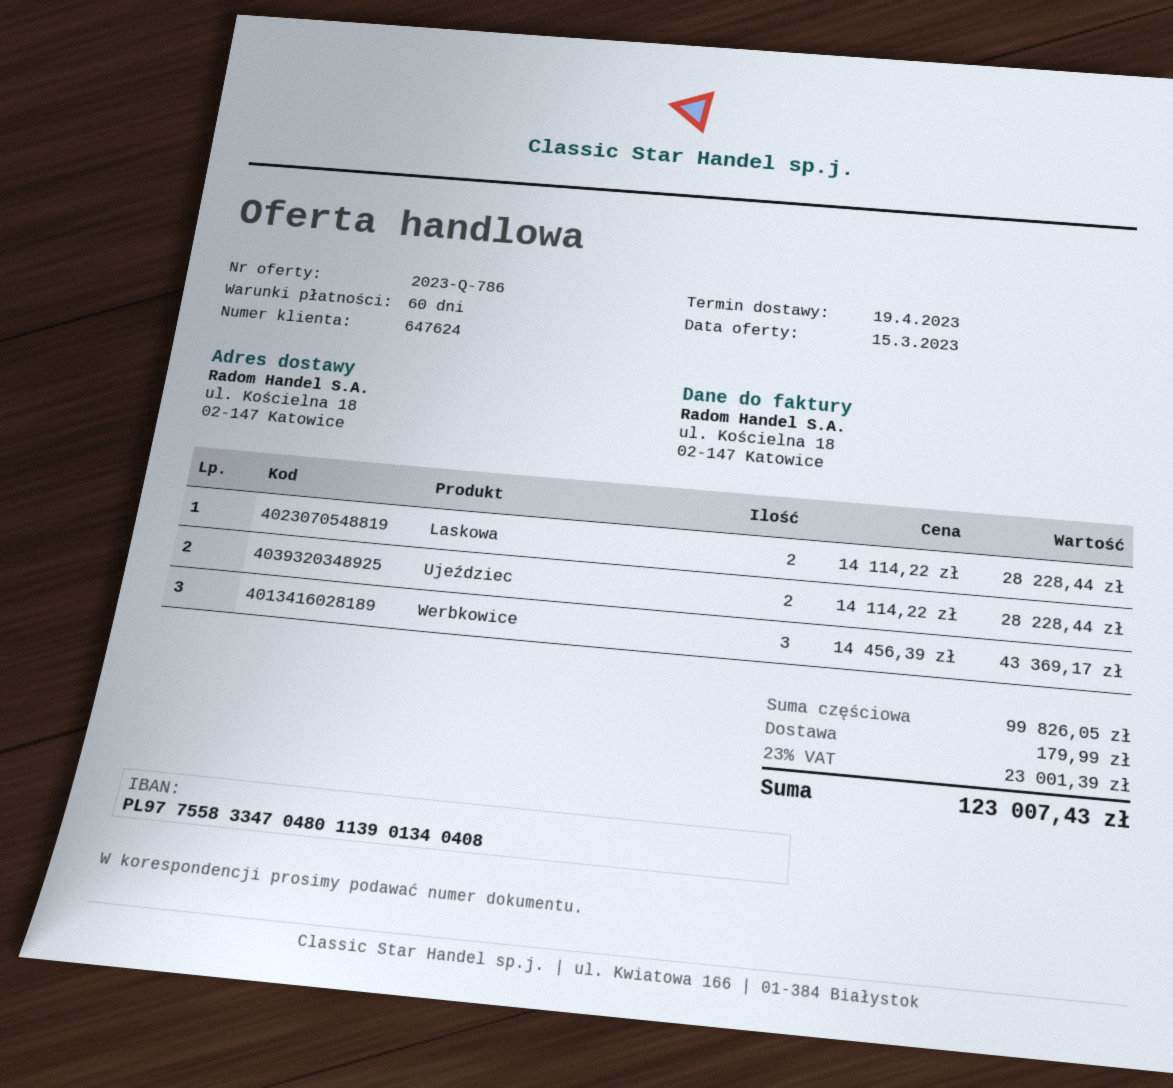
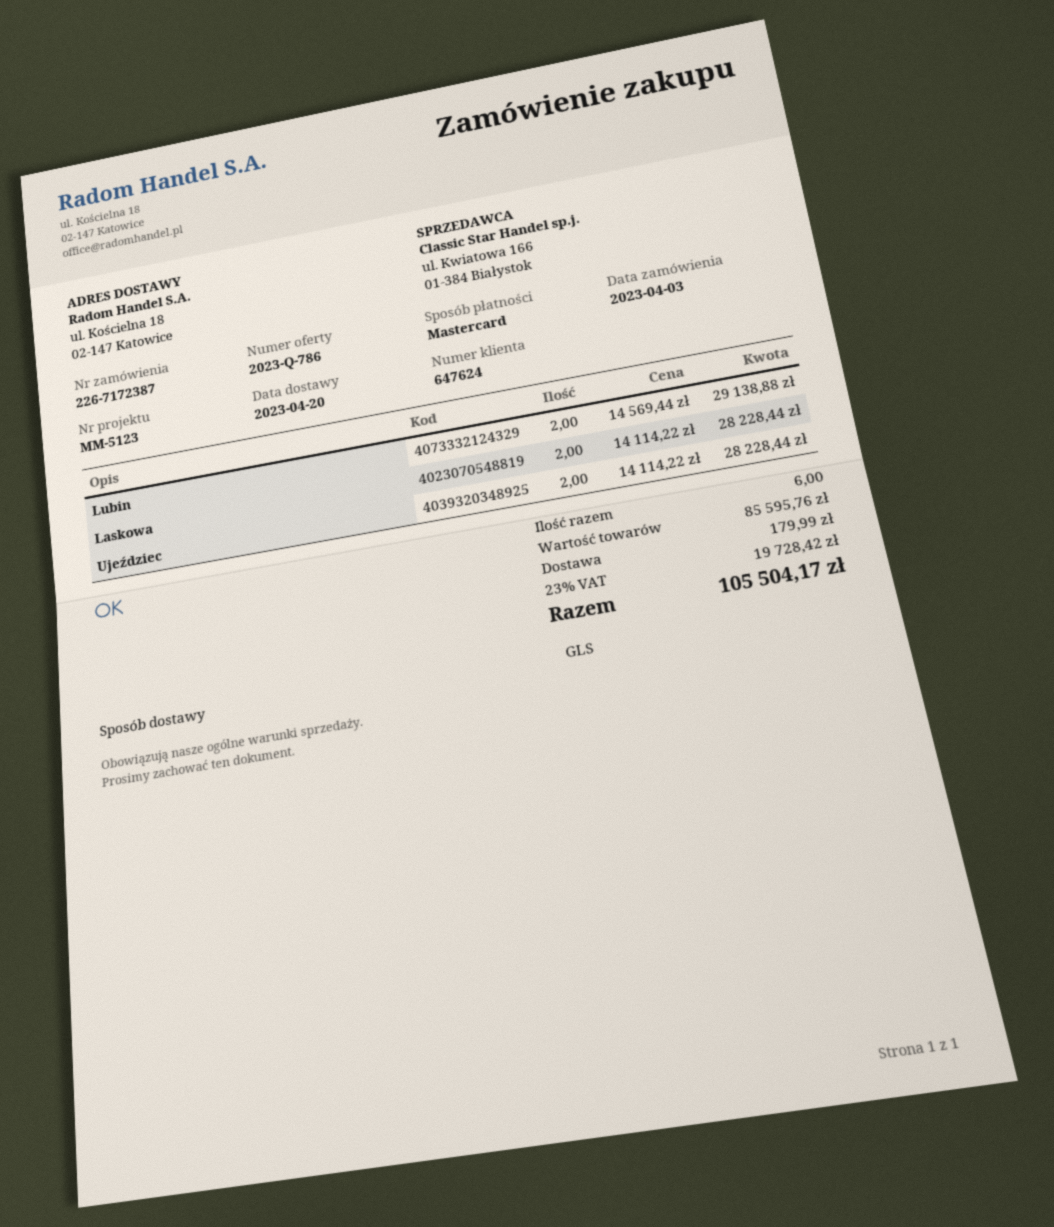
delivery date: 2023-04-19 -> 2023-04-20
Werbkowice: 3 x 14456.39 = 43369.17 -> none
Lubin: none -> 2 x 14569.44 = 29138.88
subtotal: 99826.05 -> 85595.76
tax: 23% = 23001.39 -> 23% = 19728.42
total: 123007.43 -> 105504.17

